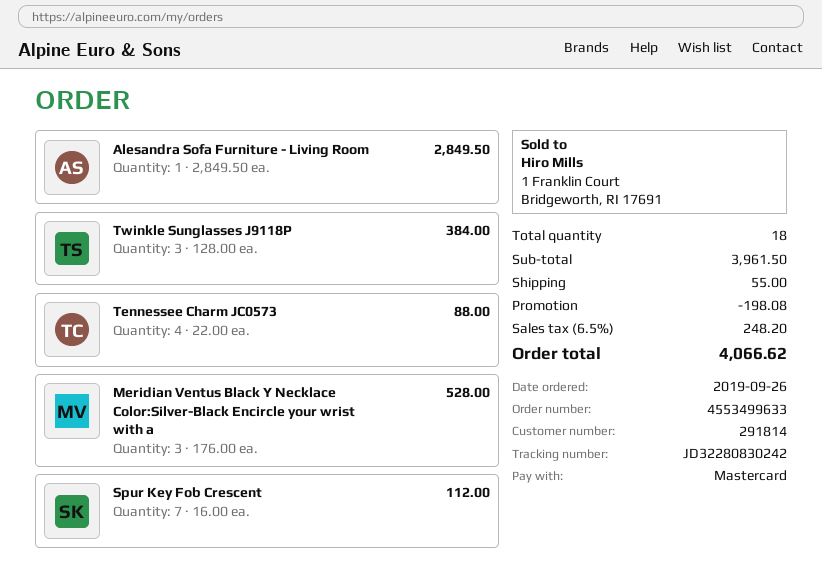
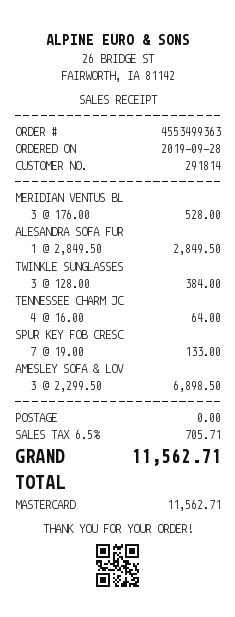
order number: 4553499633 -> 4553499363
order date: 2019-09-26 -> 2019-09-28
Tennessee Charm JC0573: 4 x 22.00 = 88.00 -> 4 x 16.00 = 64.00
Spur Key Fob Crescent: 7 x 16.00 = 112.00 -> 7 x 19.00 = 133.00
AMESLEY SOFA & LOV: none -> 3 x 2299.50 = 6898.50
discount: 198.08 -> none
shipping: 55.00 -> 0.00
tax: 6.5% = 248.20 -> 6.5% = 705.71
total: 4066.62 -> 11562.71

